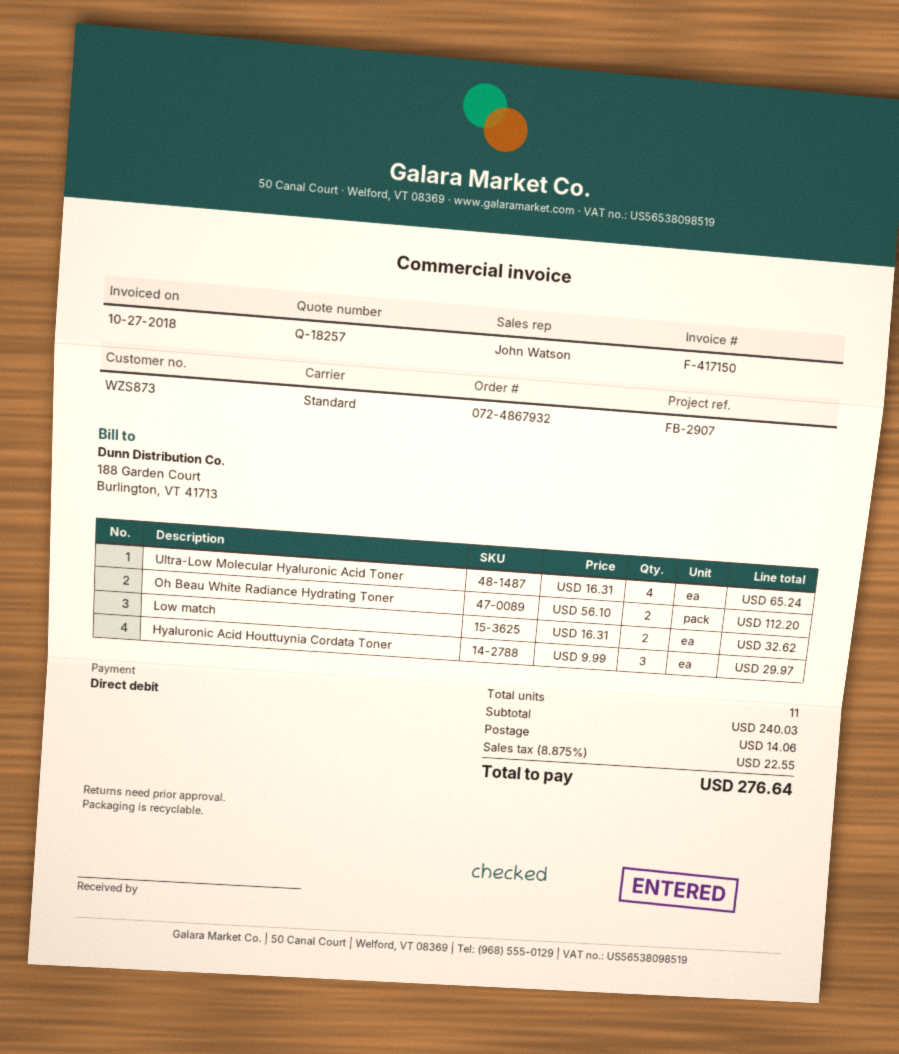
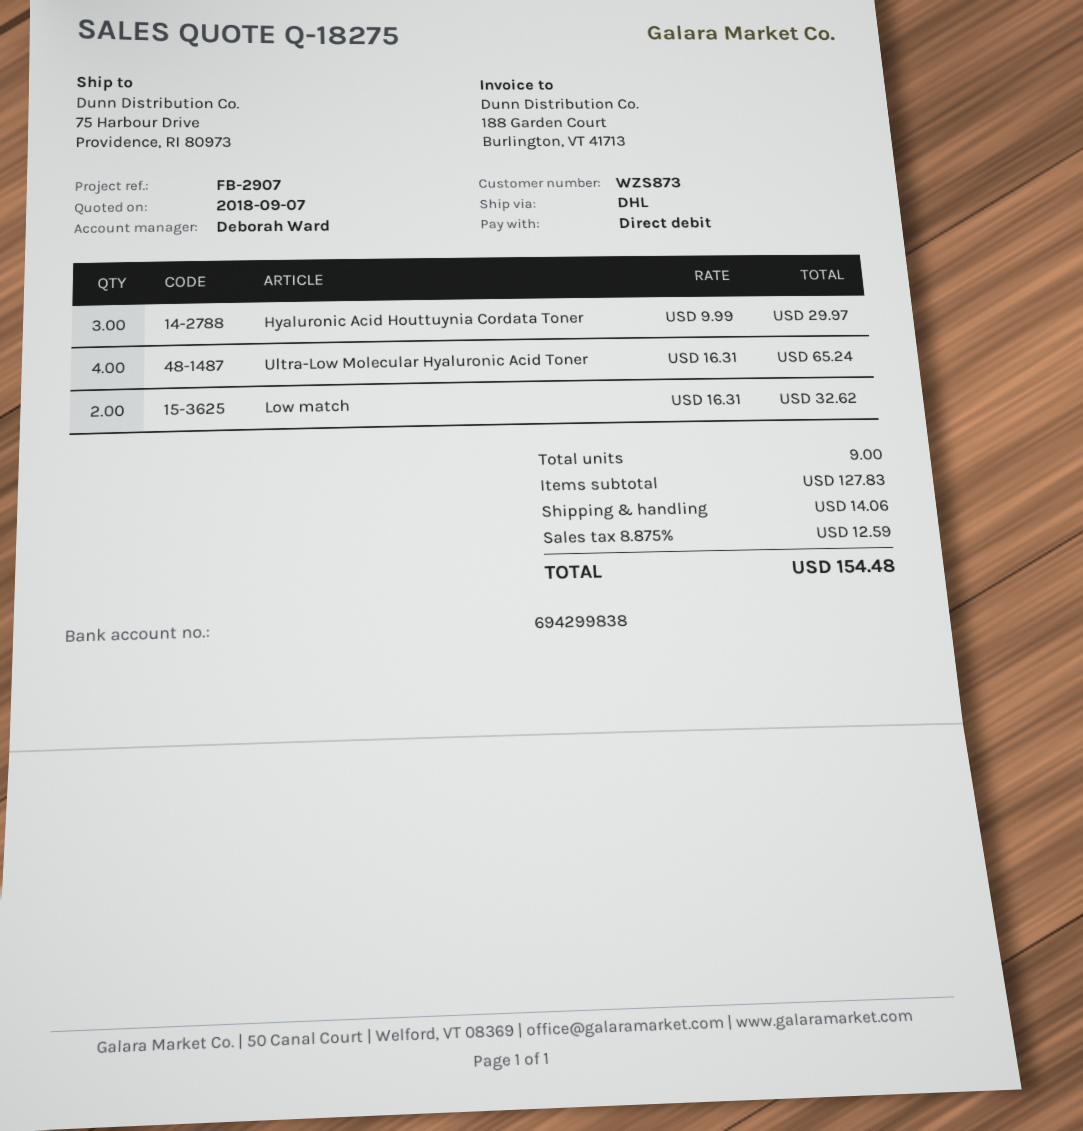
quote number: Q-18257 -> Q-18275
sales rep: John Watson -> Deborah Ward
shipping method: standard -> DHL
Oh Beau White Radiance Hydrating Toner: 2 x 56.10 = 112.20 -> none
total quantity: 11 -> 9
subtotal: 240.03 -> 127.83
tax: 8.875% = 22.55 -> 8.875% = 12.59
total: 276.64 -> 154.48

